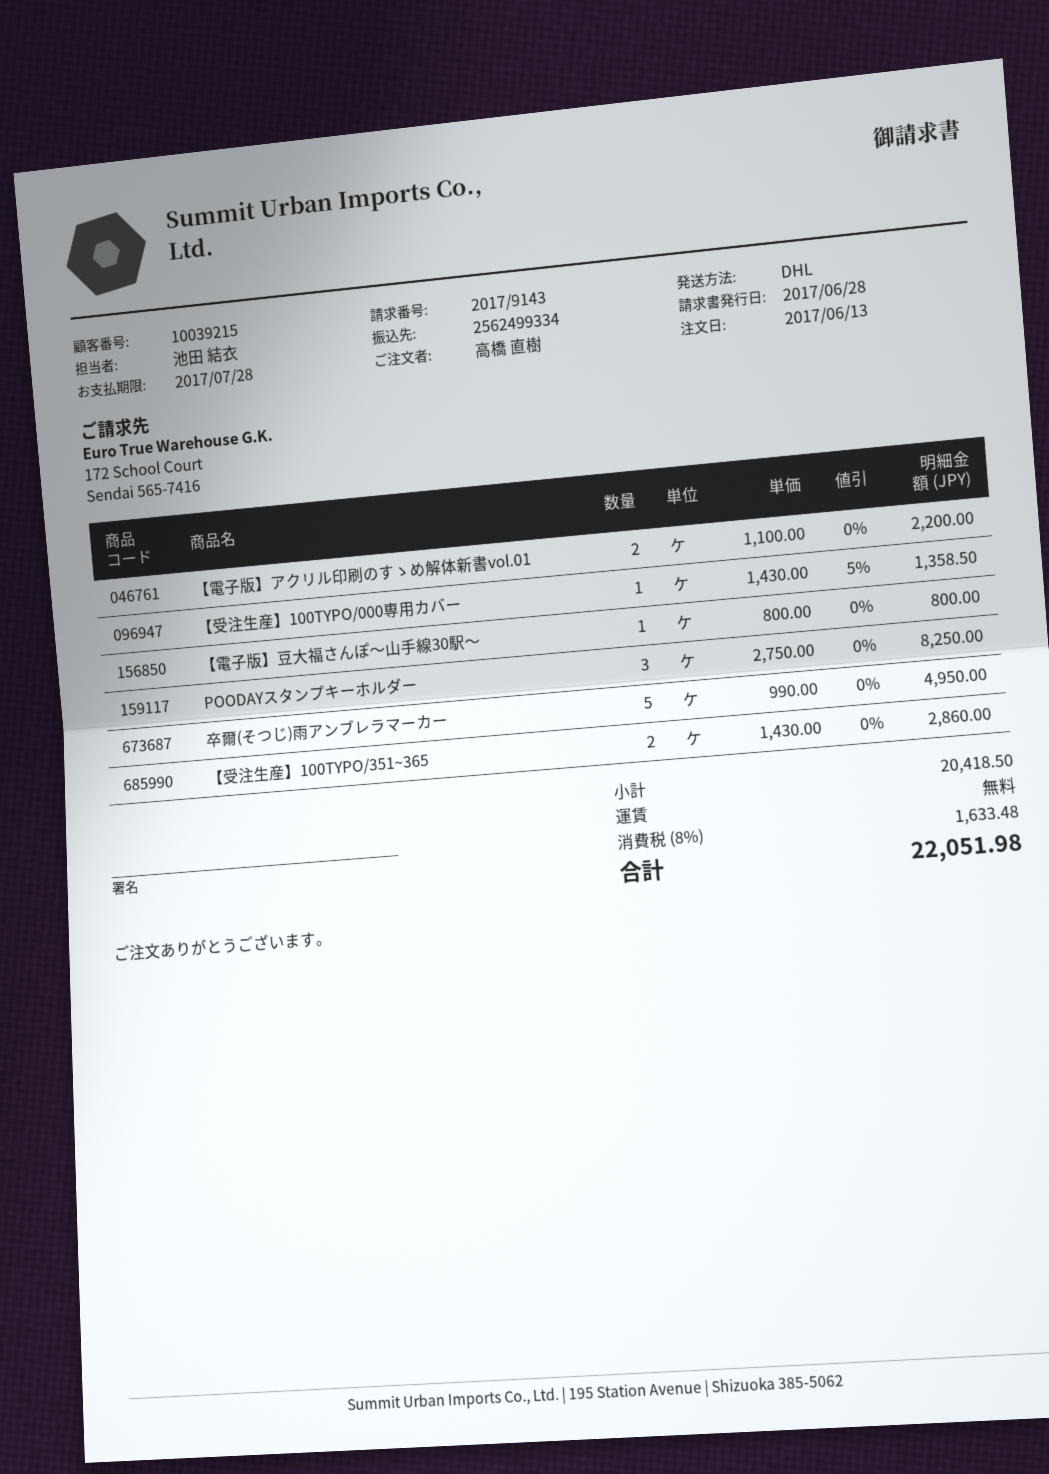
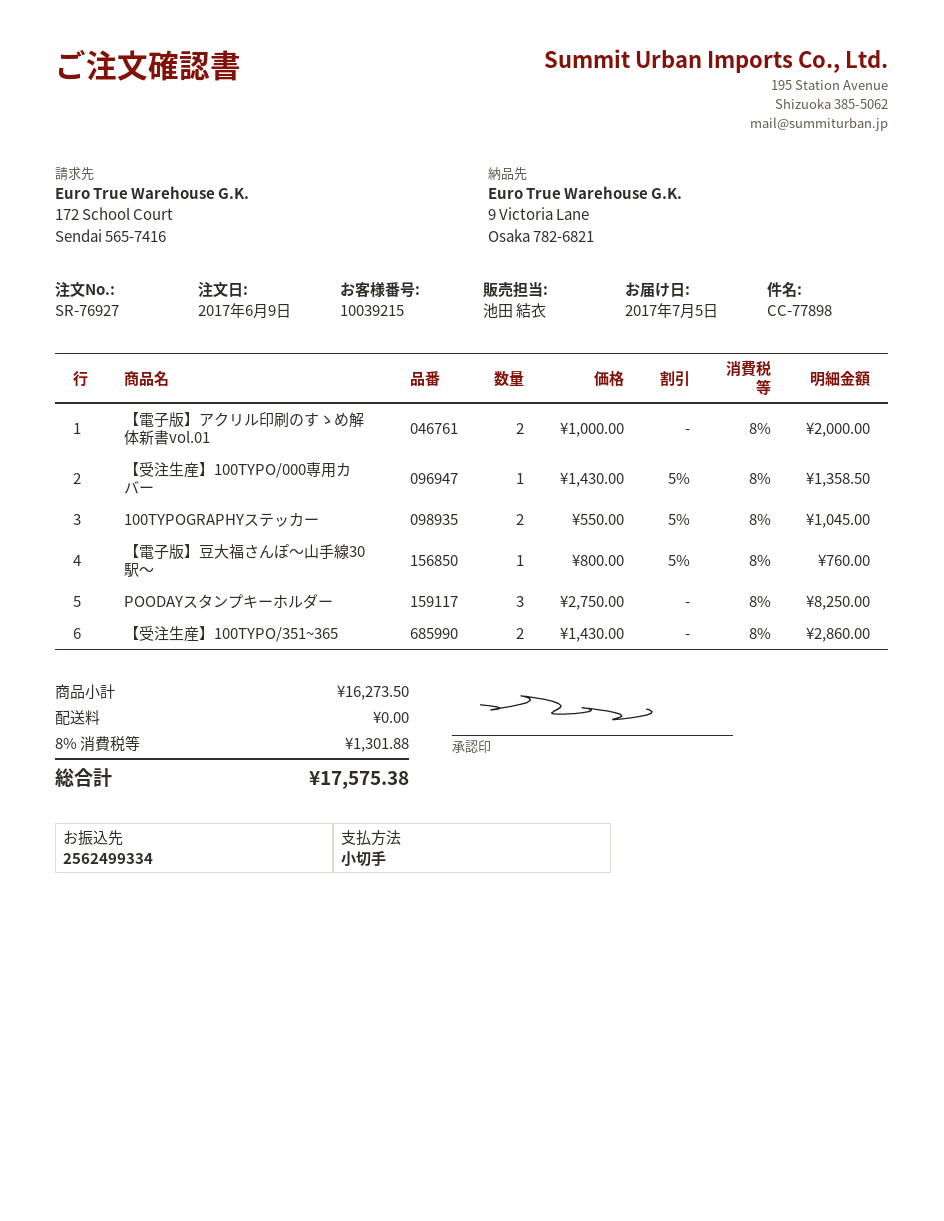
order date: 2017-06-13 -> 2017-06-09
【電子版】アクリル印刷のすゝめ解体新書vol.01: 2 x 1100.00 = 2200.00 -> 2 x 1000.00 = 2000.00
【電子版】豆大福さんぽ〜山手線30駅〜: 1 x 800.00 = 800.00 -> 1 x 800.00 - 5% = 760.00
卒爾(そつじ)雨アンブレラマーカー: 5 x 990.00 = 4950.00 -> none
100TYPOGRAPHYステッカー: none -> 2 x 550.00 - 5% = 1045.00
subtotal: 20418.50 -> 16273.50
tax: 8% = 1633.48 -> 8% = 1301.88
total: 22051.98 -> 17575.38

